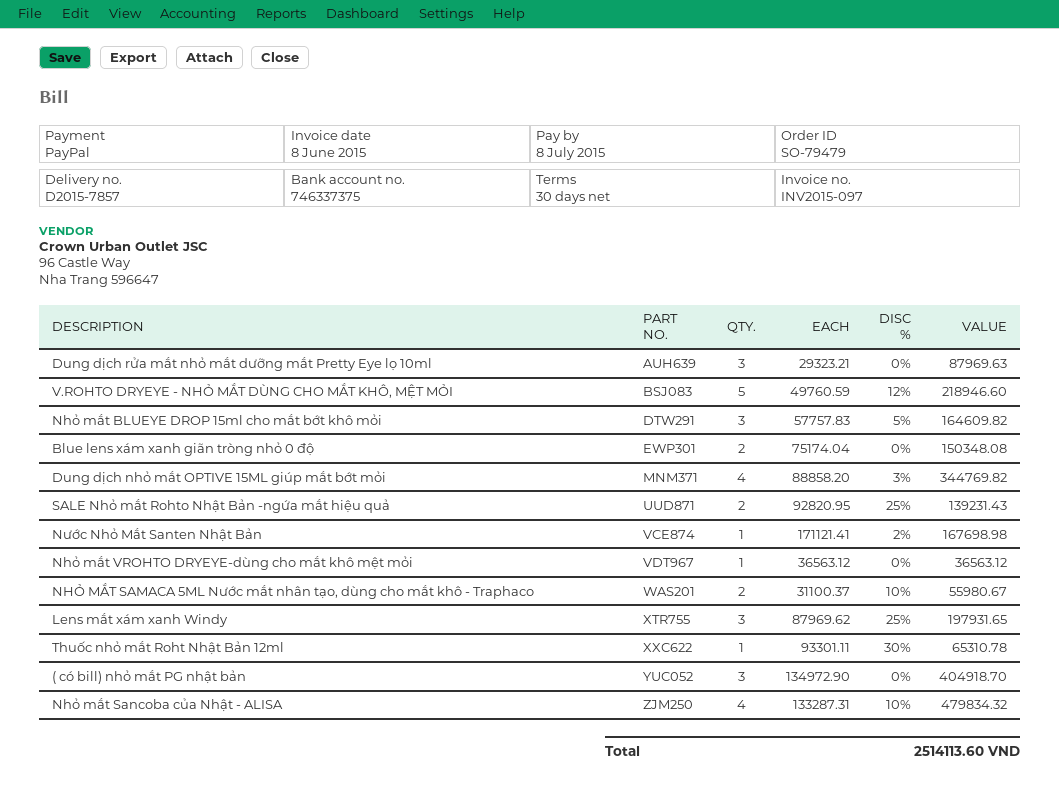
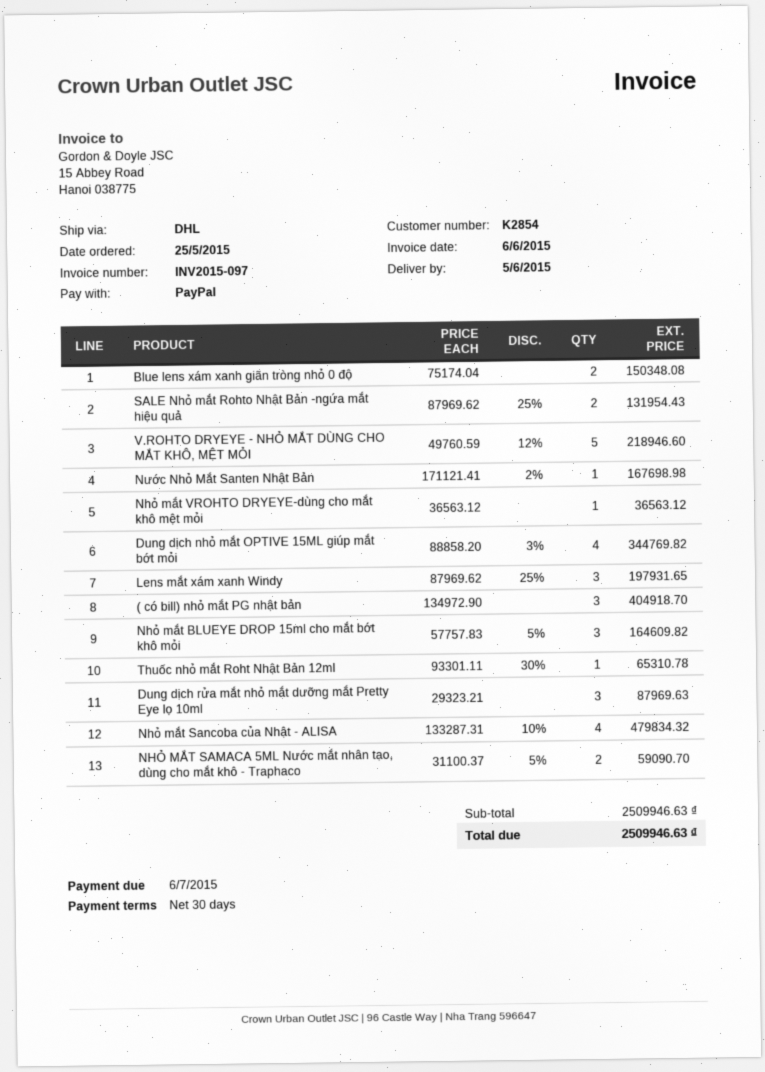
invoice date: 2015-06-08 -> 2015-06-06
due date: 2015-07-08 -> 2015-07-06
SALE Nhỏ mắt Rohto Nhật Bản -ngứa mắt hiệu quả: 2 x 92820.95 - 25% = 139231.43 -> 2 x 87969.62 - 25% = 131954.43
NHỎ MẮT SAMACA 5ML Nước mắt nhân tạo, dùng cho mắt khô - Traphaco: 2 x 31100.37 - 10% = 55980.67 -> 2 x 31100.37 - 5% = 59090.70
total: 2514113.60 -> 2509946.63

